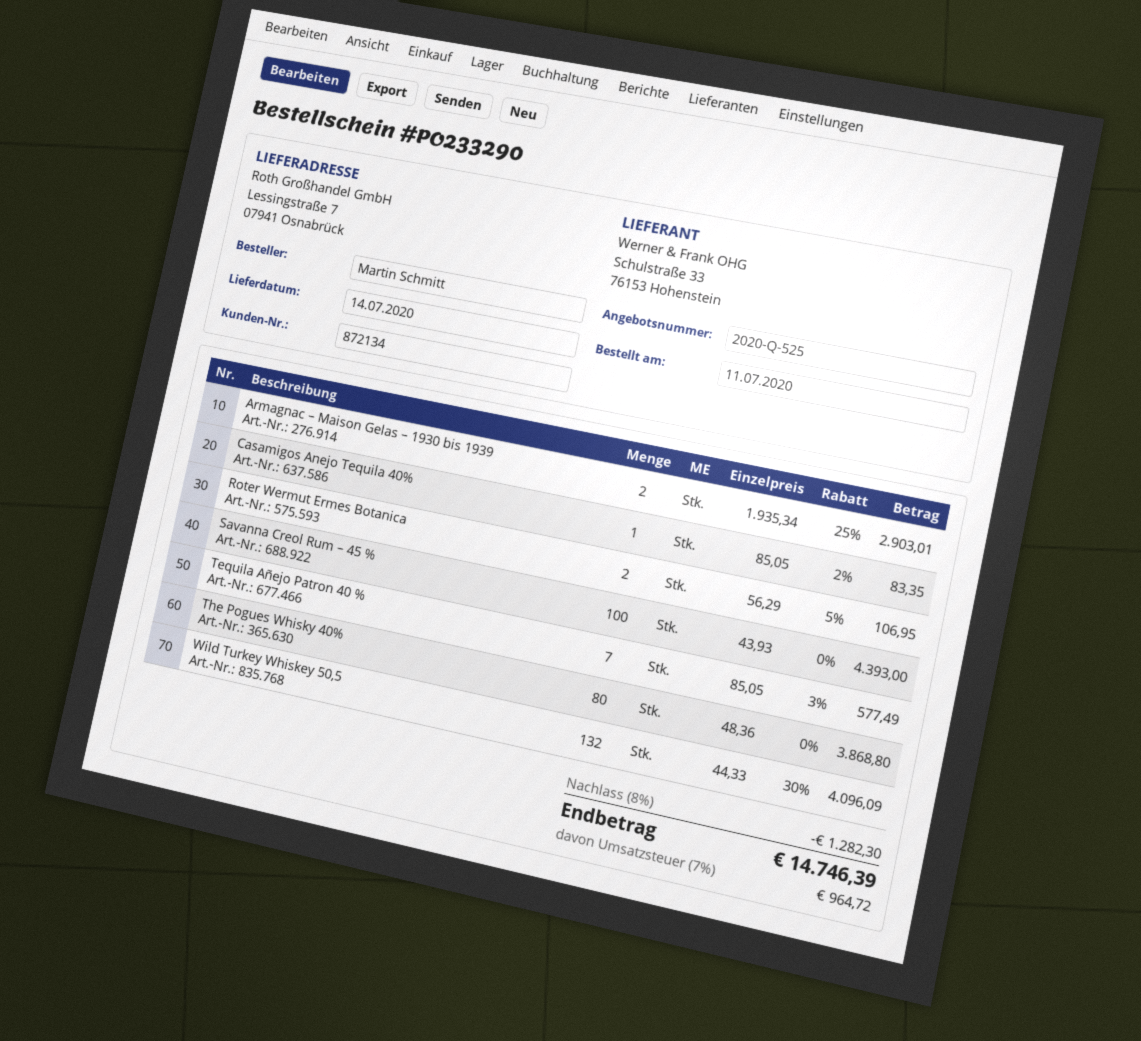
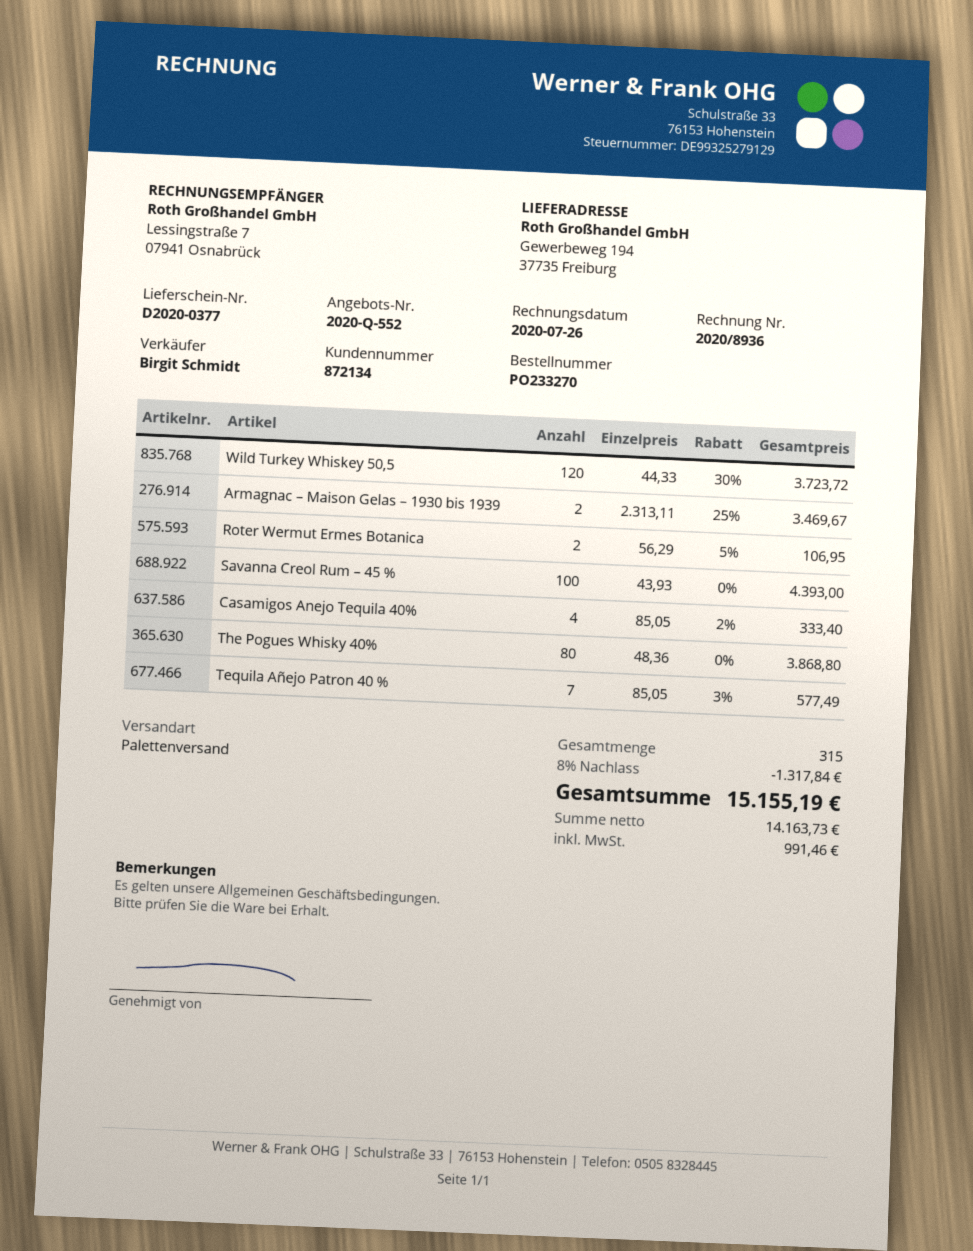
quote number: 2020-Q-525 -> 2020-Q-552
order number: PO233290 -> PO233270
ship to: Lessingstraße 7, 07941 Osnabrück -> Gewerbeweg 194, 37735 Freiburg
Armagnac – Maison Gelas – 1930 bis 1939: 2 x 1935.34 - 25% = 2903.01 -> 2 x 2313.11 - 25% = 3469.67
Casamigos Anejo Tequila 40%: 1 x 85.05 - 2% = 83.35 -> 4 x 85.05 - 2% = 333.40
Wild Turkey Whiskey 50,5: 132 x 44.33 - 30% = 4096.09 -> 120 x 44.33 - 30% = 3723.72
discount: 8% = 1282.30 -> 8% = 1317.84
tax: 964.72 -> 991.46
total: 14746.39 -> 15155.19

